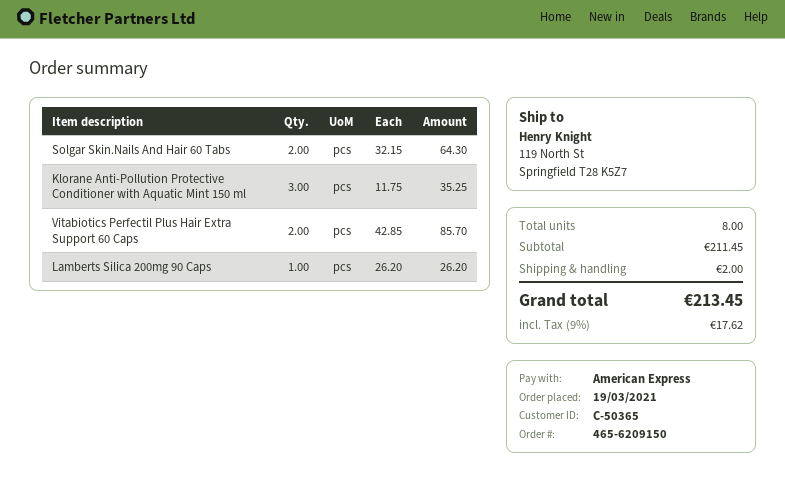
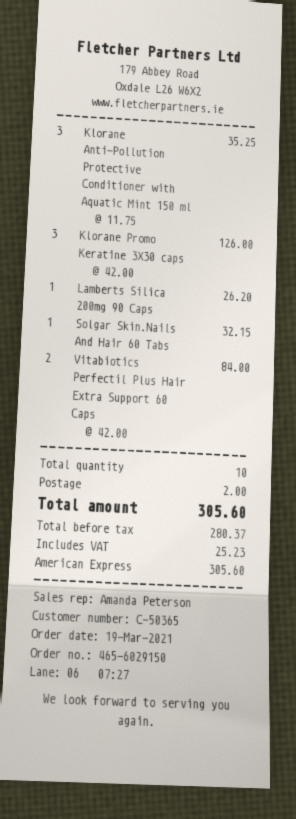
order number: 465-6209150 -> 465-6029150
Solgar Skin.Nails And Hair 60 Tabs: 2 x 32.15 = 64.30 -> 1 x 32.15 = 32.15
Vitabiotics Perfectil Plus Hair Extra Support 60 Caps: 2 x 42.85 = 85.70 -> 2 x 42.00 = 84.00
Klorane Promo Keratine 3X30 caps: none -> 3 x 42.00 = 126.00
total quantity: 8 -> 10
tax: 17.62 -> 25.23
total: 213.45 -> 305.60

